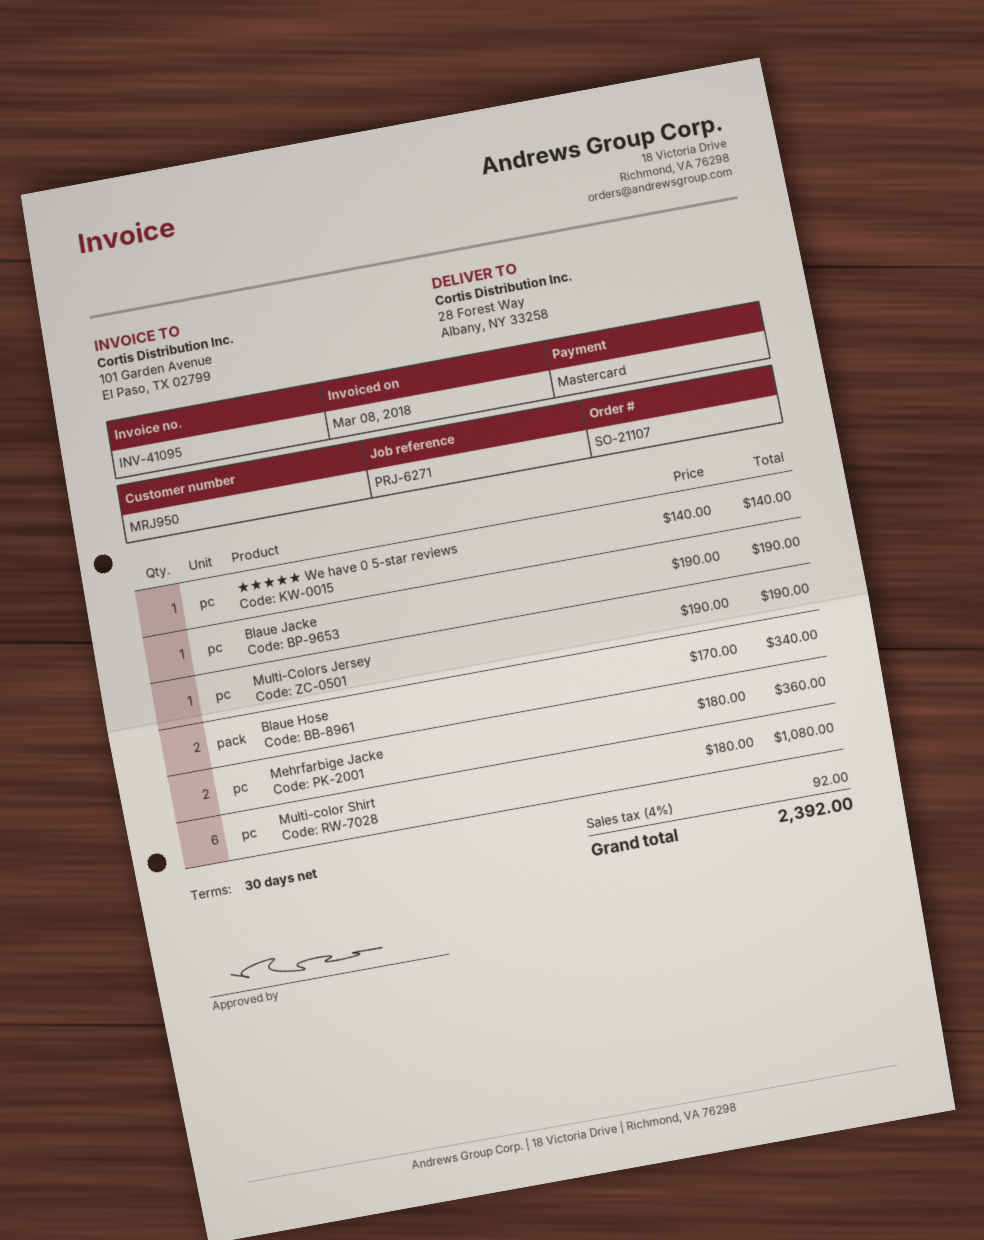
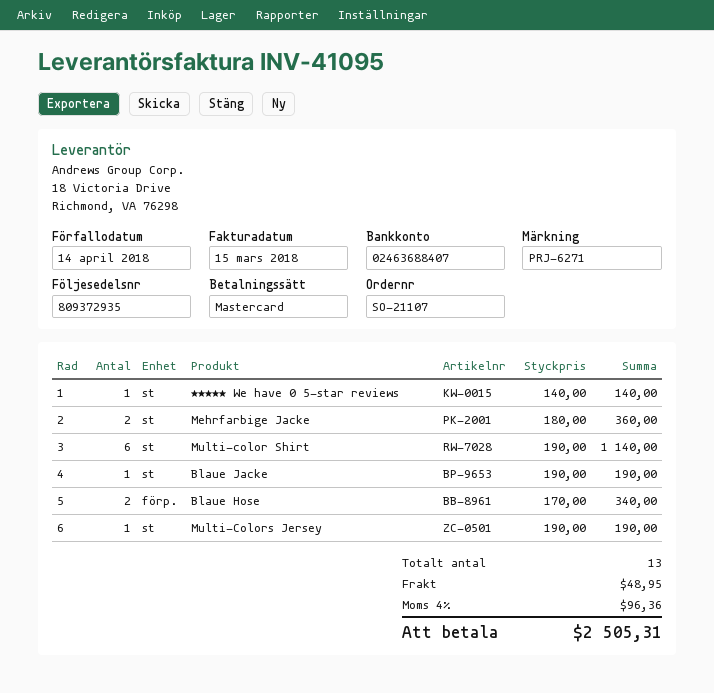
invoice date: 2018-03-08 -> 2018-03-15
Multi-color Shirt: 6 x 180.00 = 1080.00 -> 6 x 190.00 = 1140.00
shipping: none -> 48.95
tax: 4% = 92.00 -> 4% = 96.36
total: 2392.00 -> 2505.31

